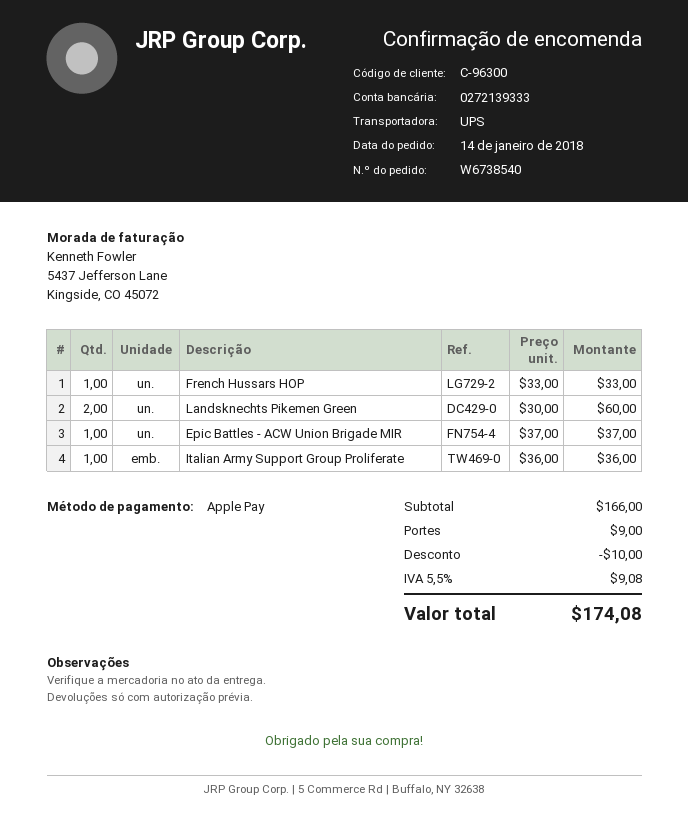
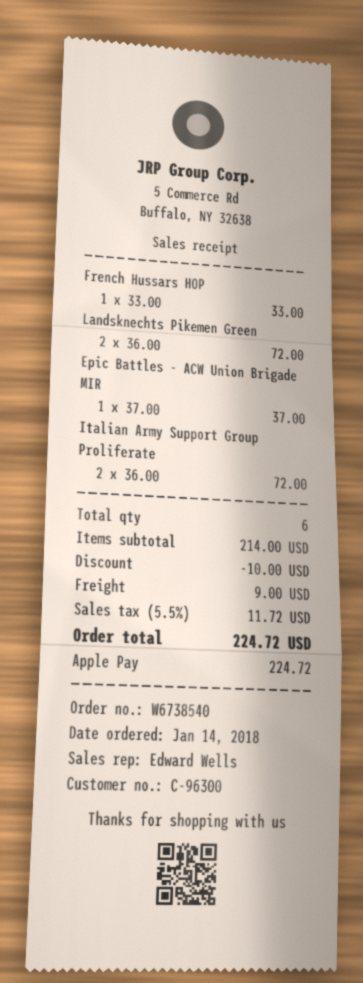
Landsknechts Pikemen Green: 2 x 30.00 = 60.00 -> 2 x 36.00 = 72.00
Italian Army Support Group Proliferate: 1 x 36.00 = 36.00 -> 2 x 36.00 = 72.00
subtotal: 166.00 -> 214.00
tax: 5.5% = 9.08 -> 5.5% = 11.72
total: 174.08 -> 224.72

